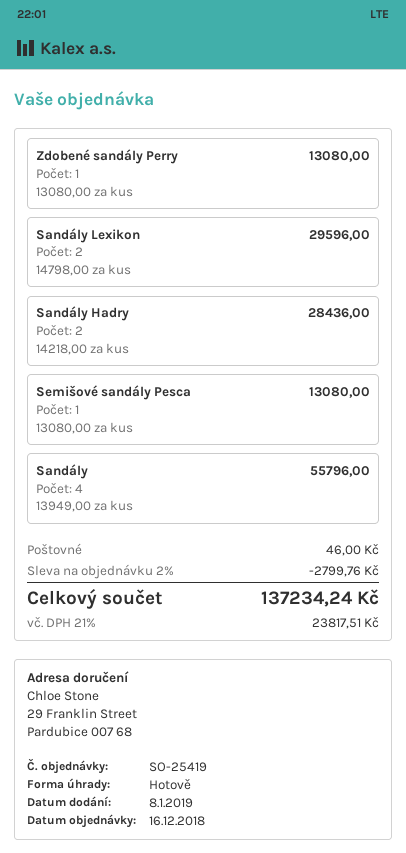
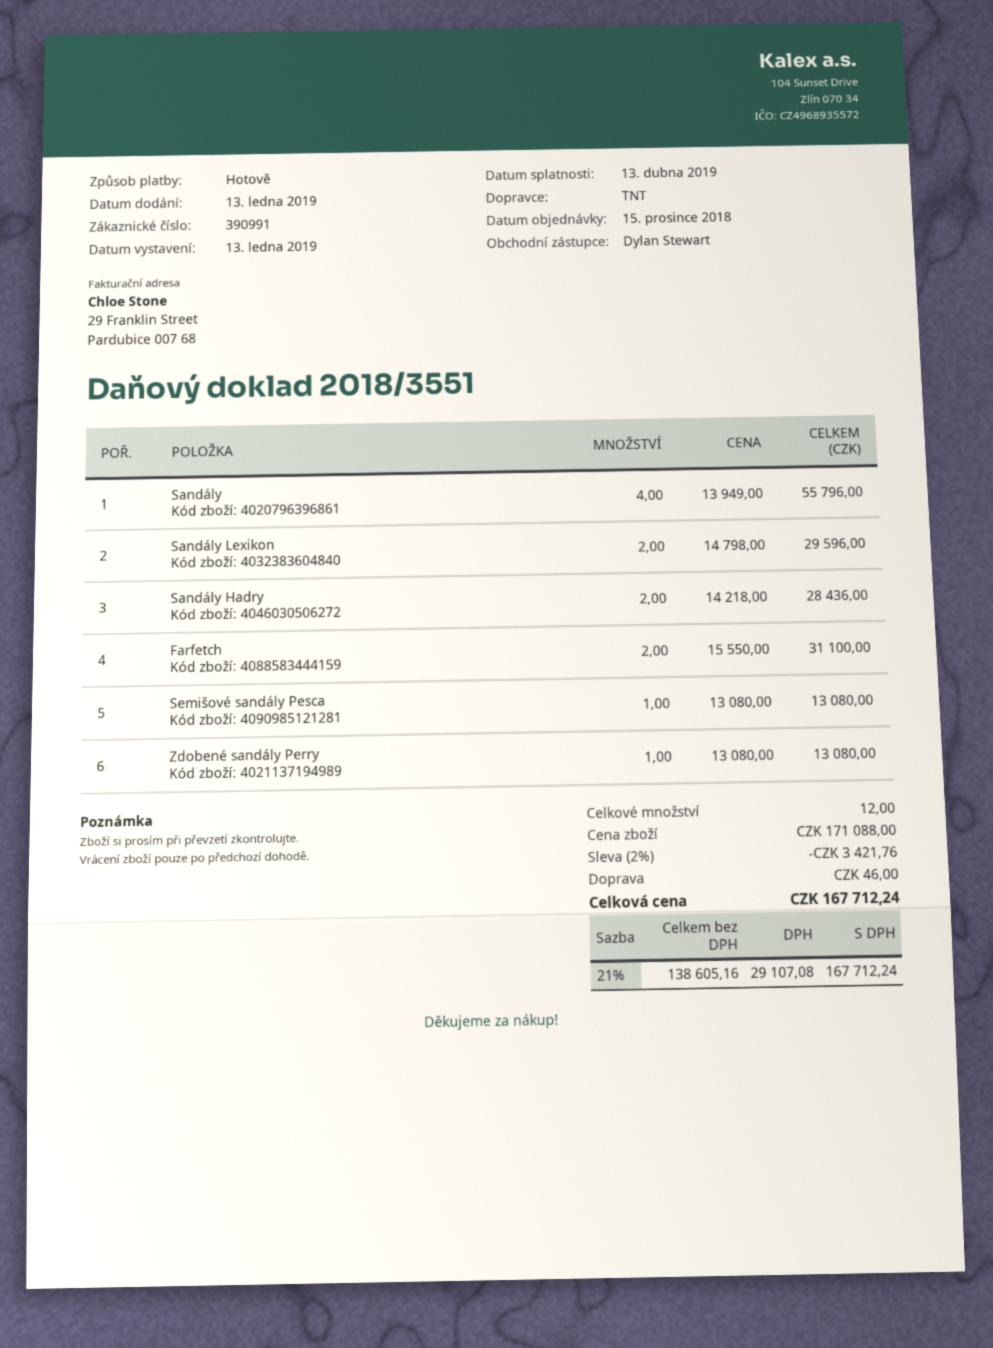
order date: 2018-12-16 -> 2018-12-15
delivery date: 2019-01-08 -> 2019-01-13
Farfetch: none -> 2 x 15550.00 = 31100.00
discount: 2% = 2799.76 -> 2% = 3421.76
tax: 21% = 23817.51 -> 21% = 29107.08
total: 137234.24 -> 167712.24

